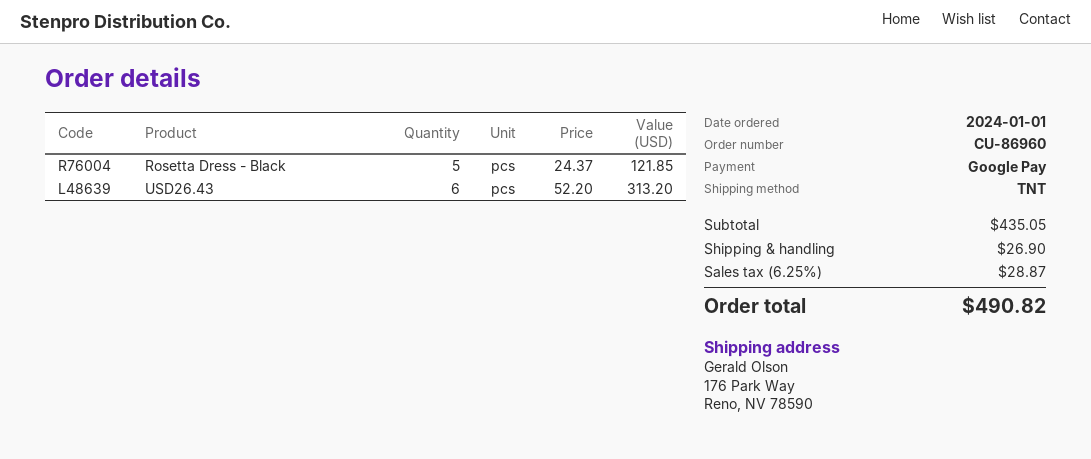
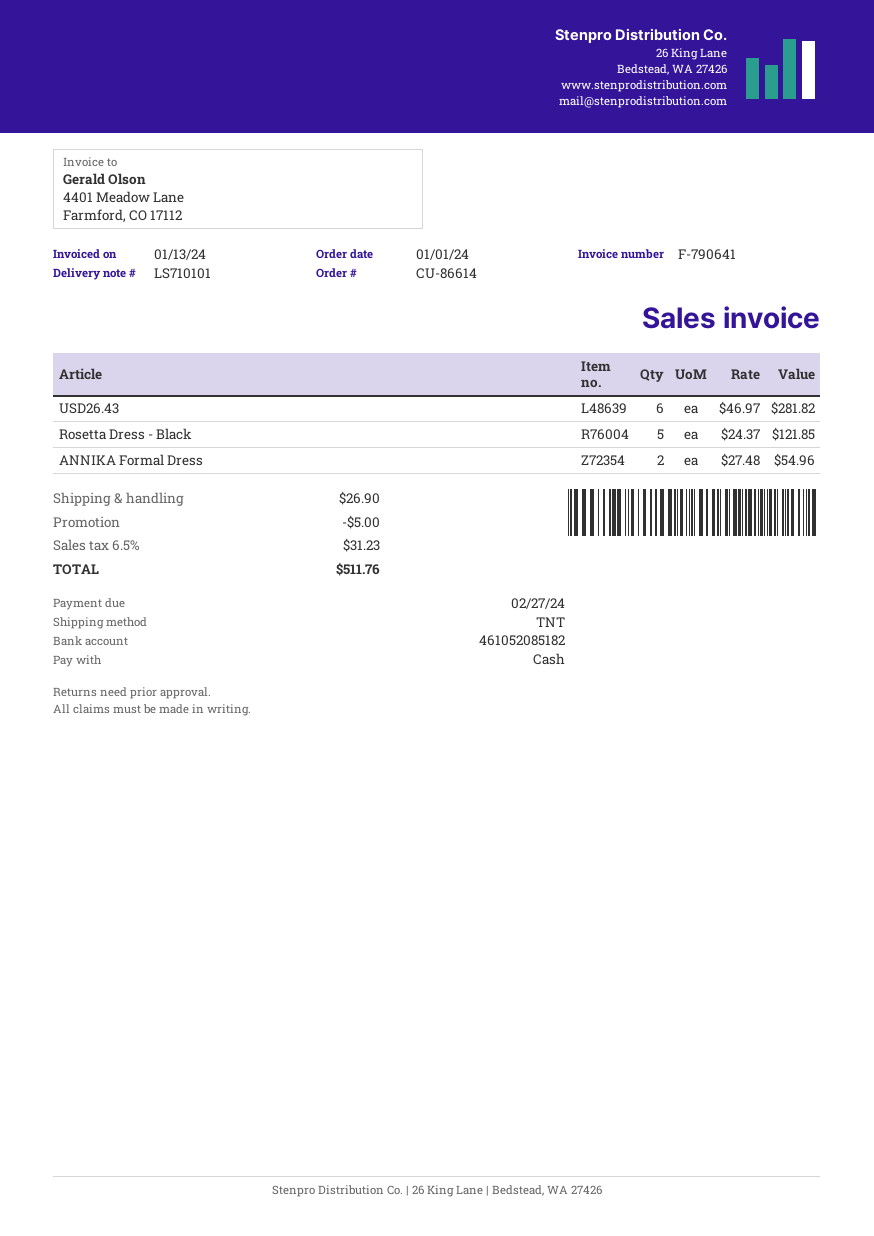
order number: CU-86960 -> CU-86614
payment method: Google Pay -> cash
USD26.43: 6 x 52.20 = 313.20 -> 6 x 46.97 = 281.82
ANNIKA Formal Dress: none -> 2 x 27.48 = 54.96
discount: none -> 5.00
tax: 6.25% = 28.87 -> 6.5% = 31.23
total: 490.82 -> 511.76

